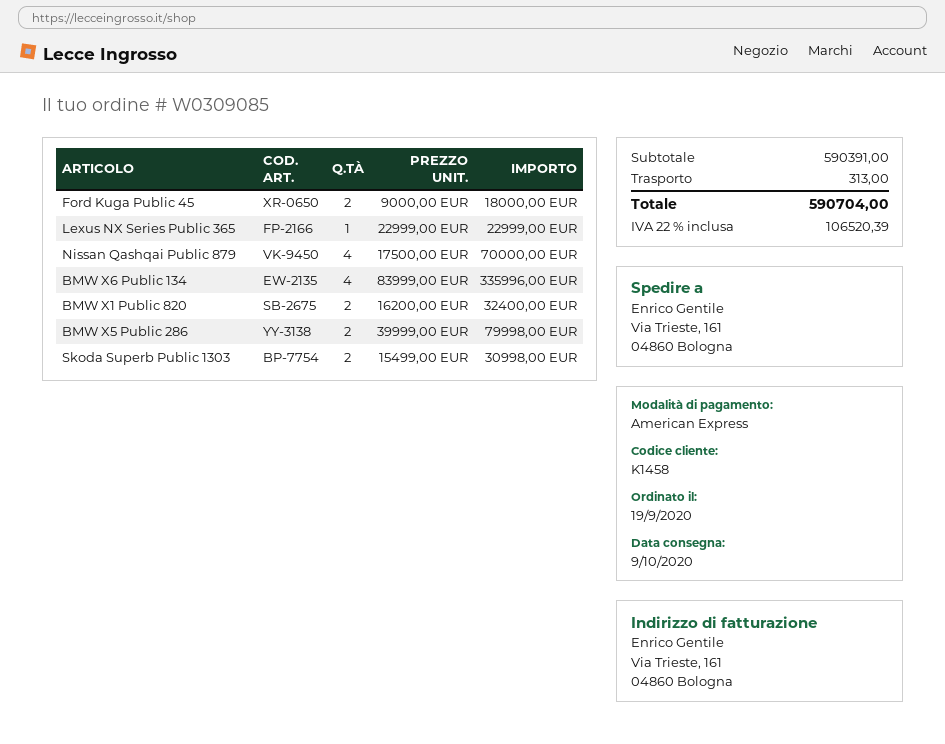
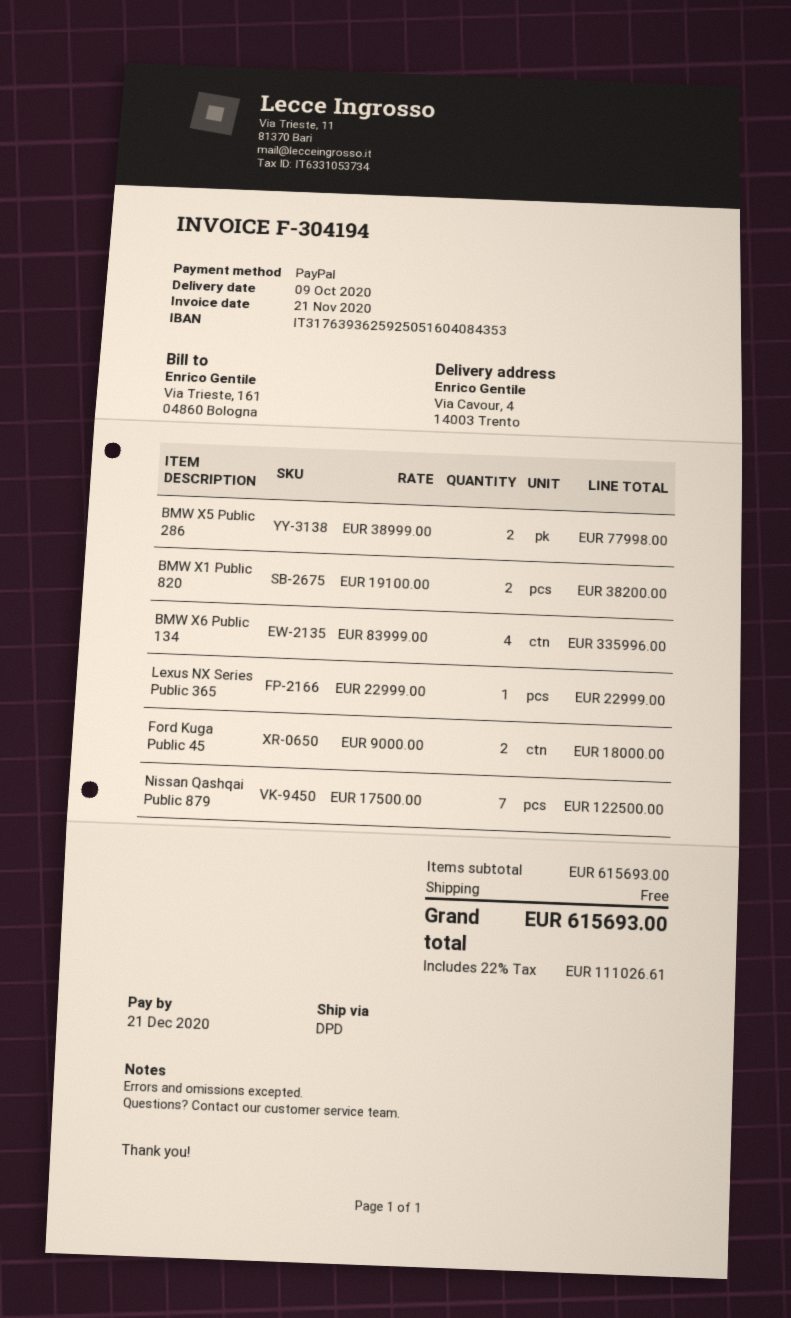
payment method: American Express -> PayPal
ship to: Via Trieste, 161, 04860 Bologna -> Via Cavour, 4, 14003 Trento
Nissan Qashqai Public 879: 4 x 17500.00 = 70000.00 -> 7 x 17500.00 = 122500.00
BMW X1 Public 820: 2 x 16200.00 = 32400.00 -> 2 x 19100.00 = 38200.00
BMW X5 Public 286: 2 x 39999.00 = 79998.00 -> 2 x 38999.00 = 77998.00
Skoda Superb Public 1303: 2 x 15499.00 = 30998.00 -> none
subtotal: 590391.00 -> 615693.00
shipping: 313.00 -> 0.00
tax: 22% = 106520.39 -> 22% = 111026.61
total: 590704.00 -> 615693.00

